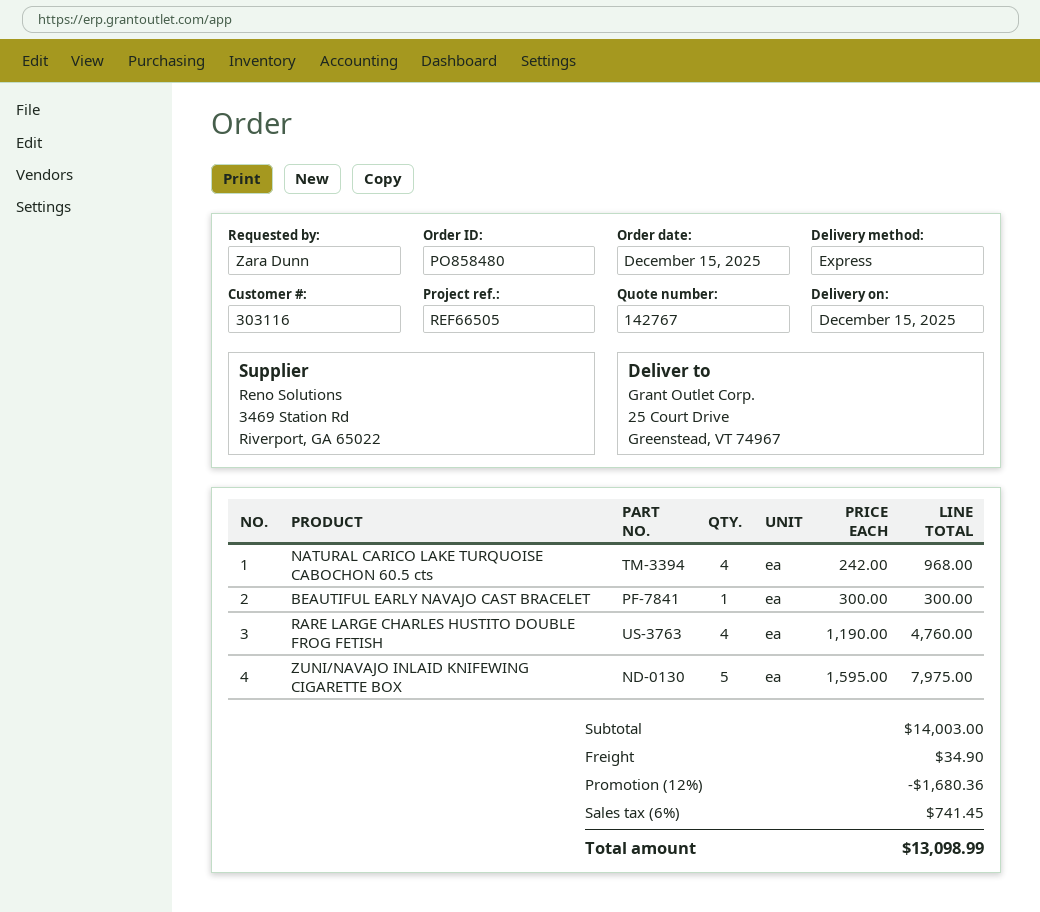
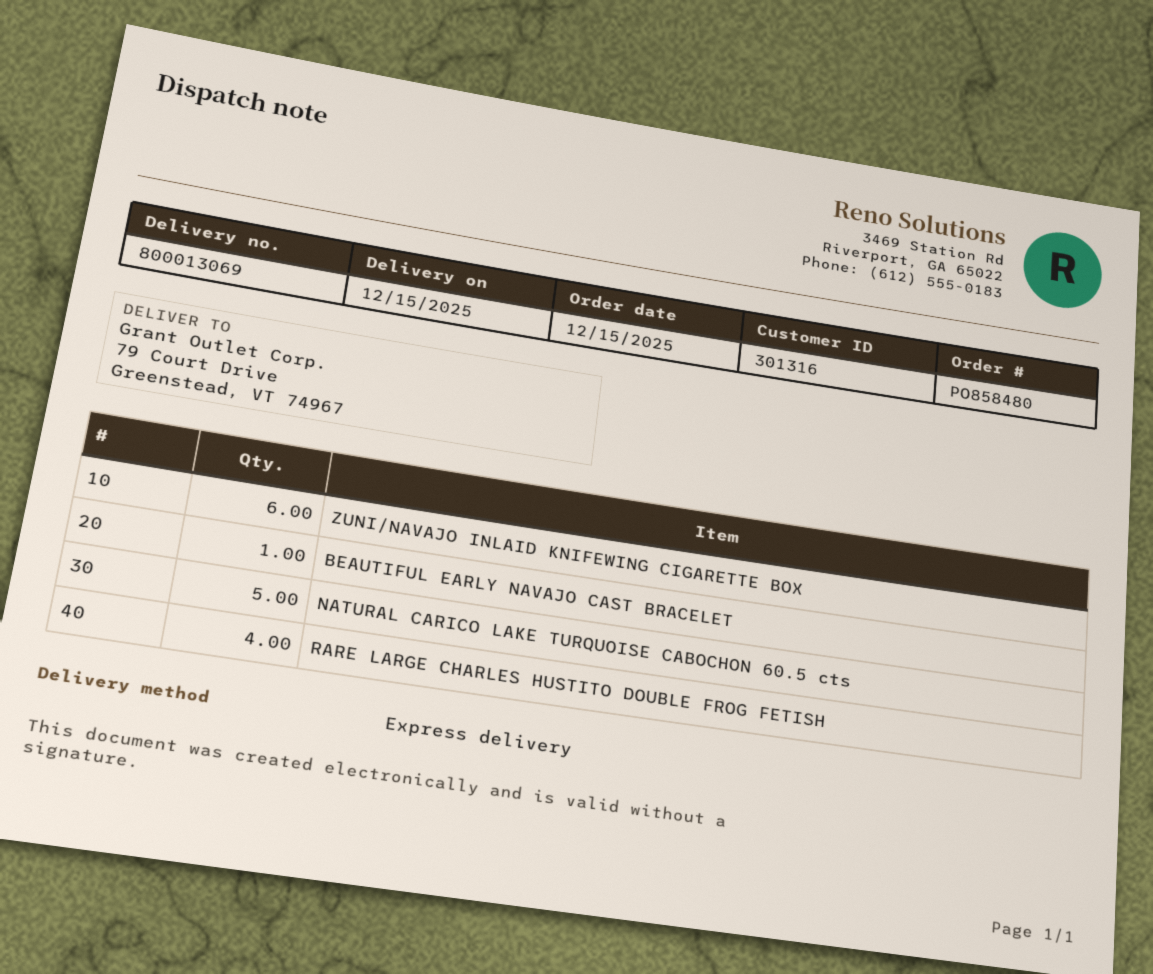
customer number: 303116 -> 301316
ship to: 25 Court Drive, Greenstead, VT 74967 -> 79 Court Drive, Greenstead, VT 74967
NATURAL CARICO LAKE TURQUOISE CABOCHON 60.5 cts: 4 -> 5
ZUNI/NAVAJO INLAID KNIFEWING CIGARETTE BOX: 5 -> 6

